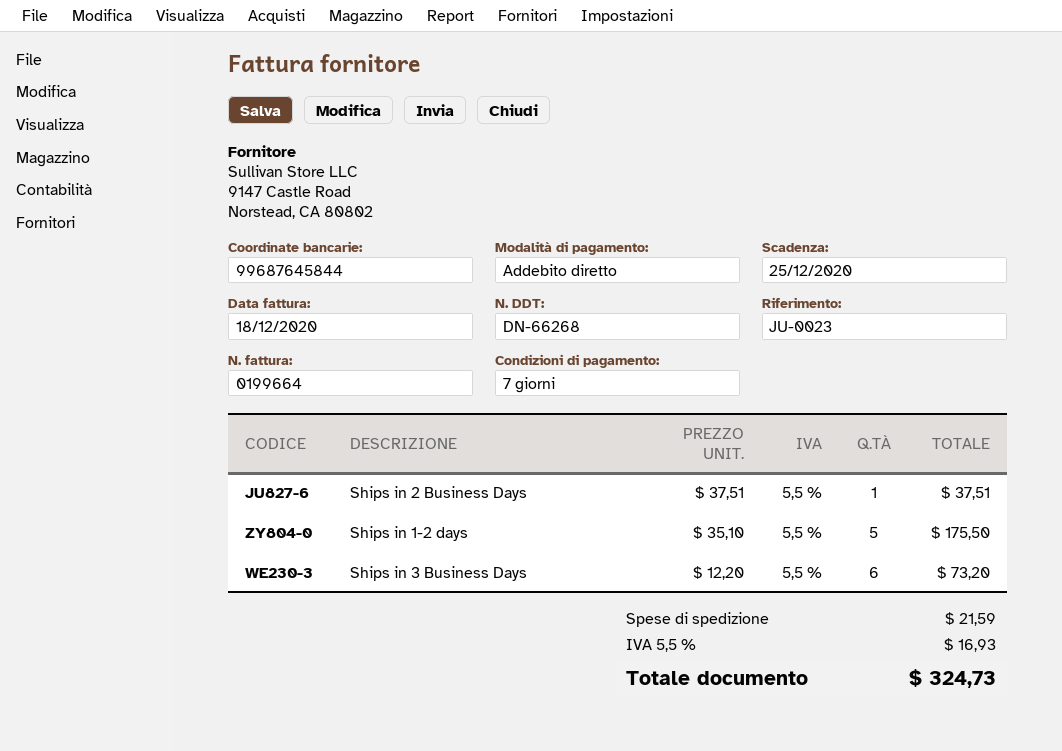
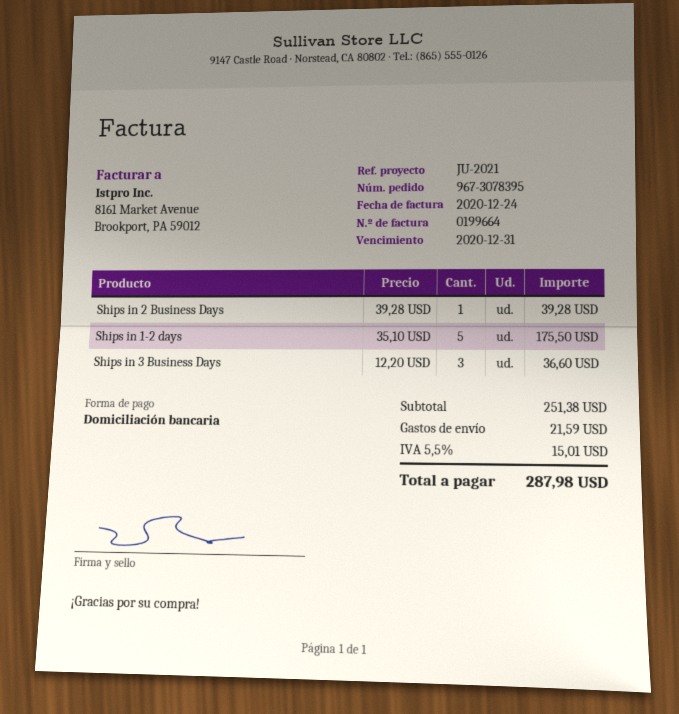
invoice date: 2020-12-18 -> 2020-12-24
due date: 2020-12-25 -> 2020-12-31
reference: JU-0023 -> JU-2021
Ships in 2 Business Days: 1 x 37.51 = 37.51 -> 1 x 39.28 = 39.28
Ships in 3 Business Days: 6 x 12.20 = 73.20 -> 3 x 12.20 = 36.60
tax: 5.5% = 16.93 -> 5.5% = 15.01
total: 324.73 -> 287.98

